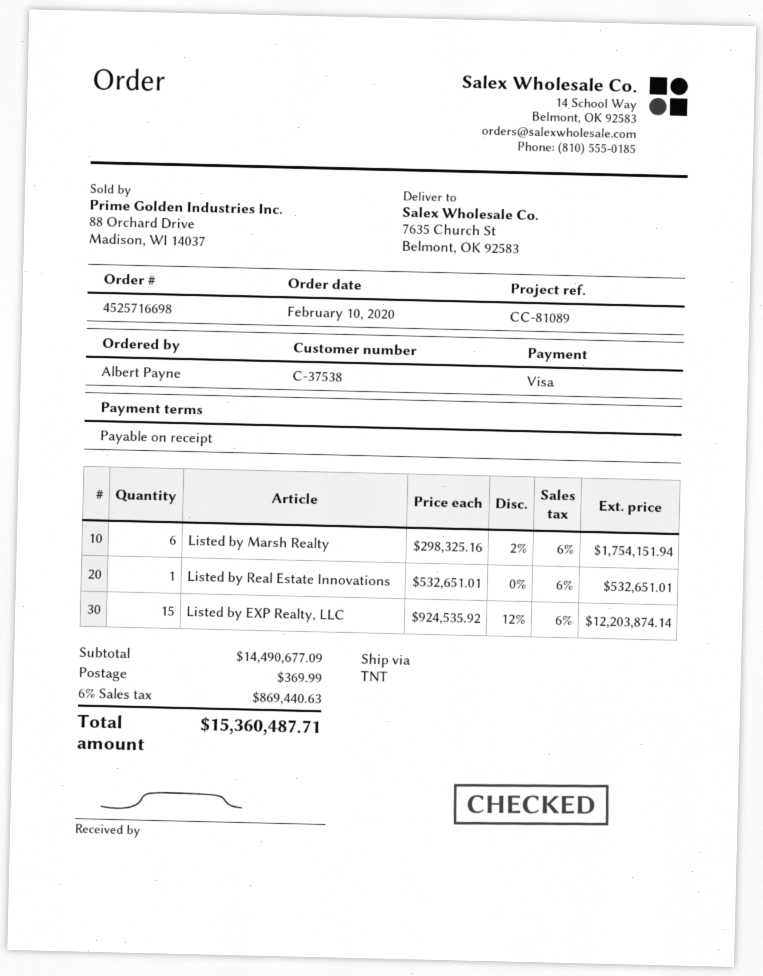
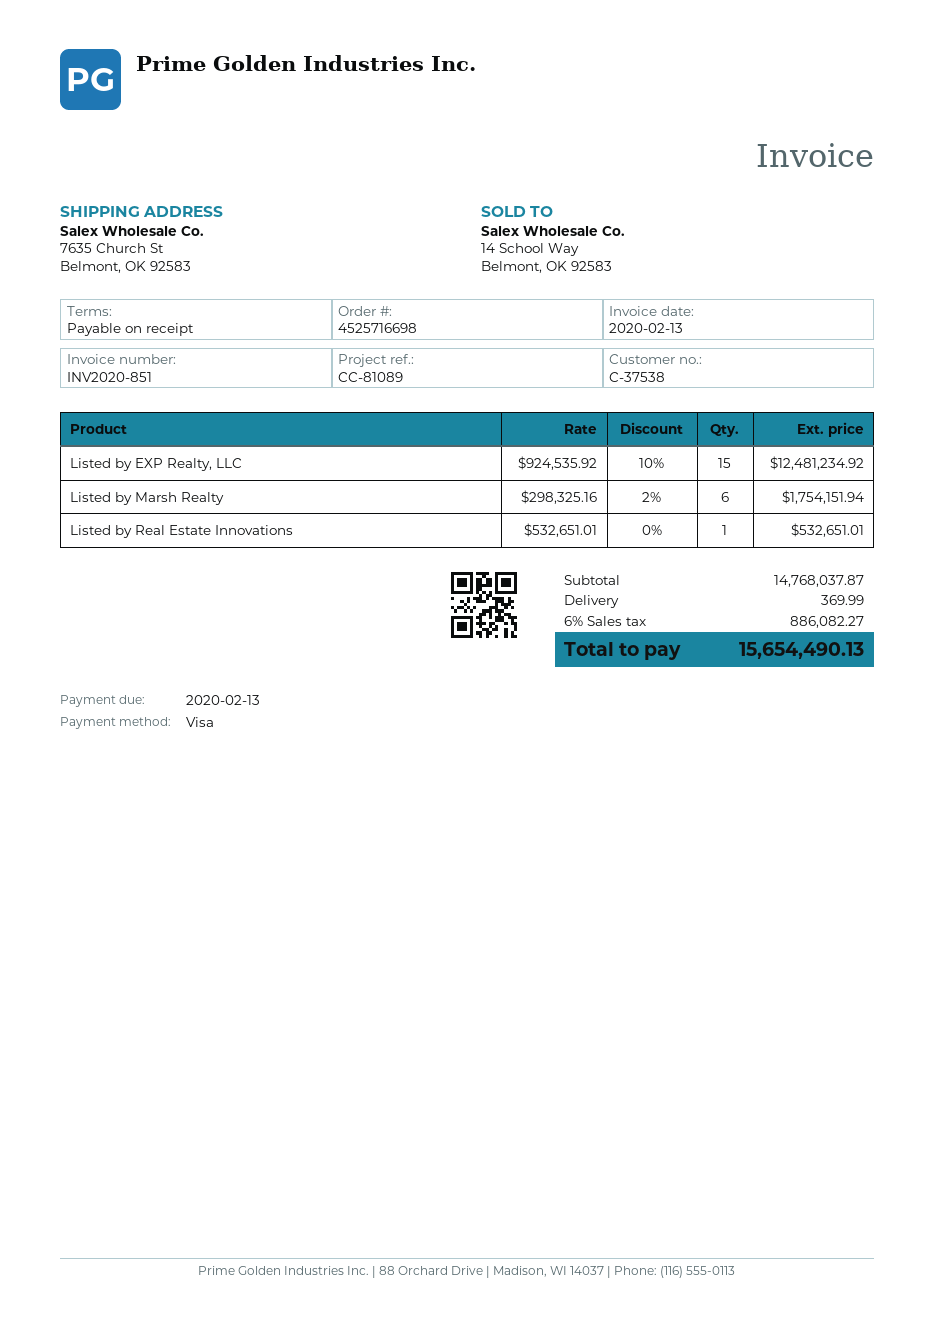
Listed by EXP Realty, LLC: 15 x 924535.92 - 12% = 12203874.14 -> 15 x 924535.92 - 10% = 12481234.92
subtotal: 14490677.09 -> 14768037.87
tax: 6% = 869440.63 -> 6% = 886082.27
total: 15360487.71 -> 15654490.13

